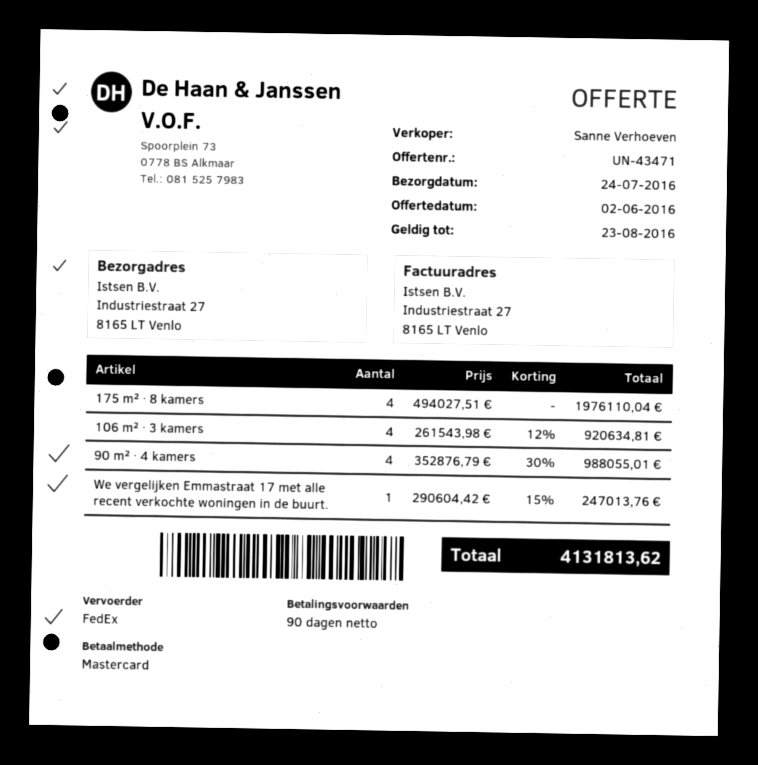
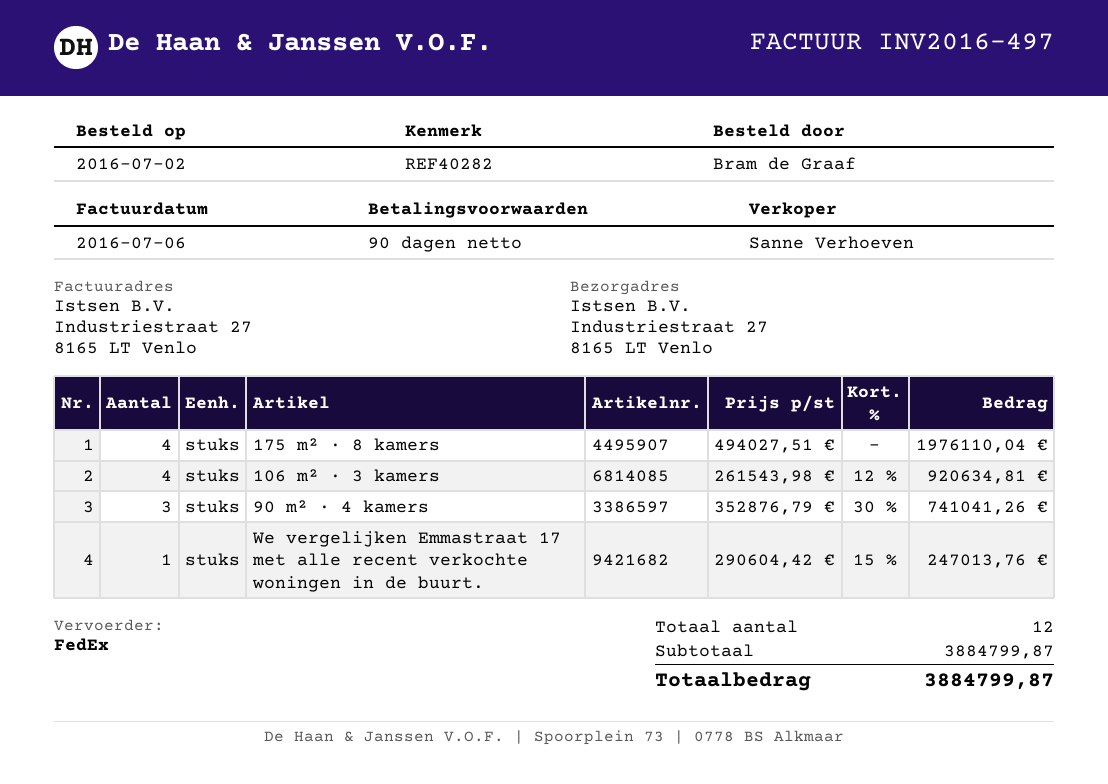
90 m² · 4 kamers: 4 x 352876.79 - 30% = 988055.01 -> 3 x 352876.79 - 30% = 741041.26
total: 4131813.62 -> 3884799.87

